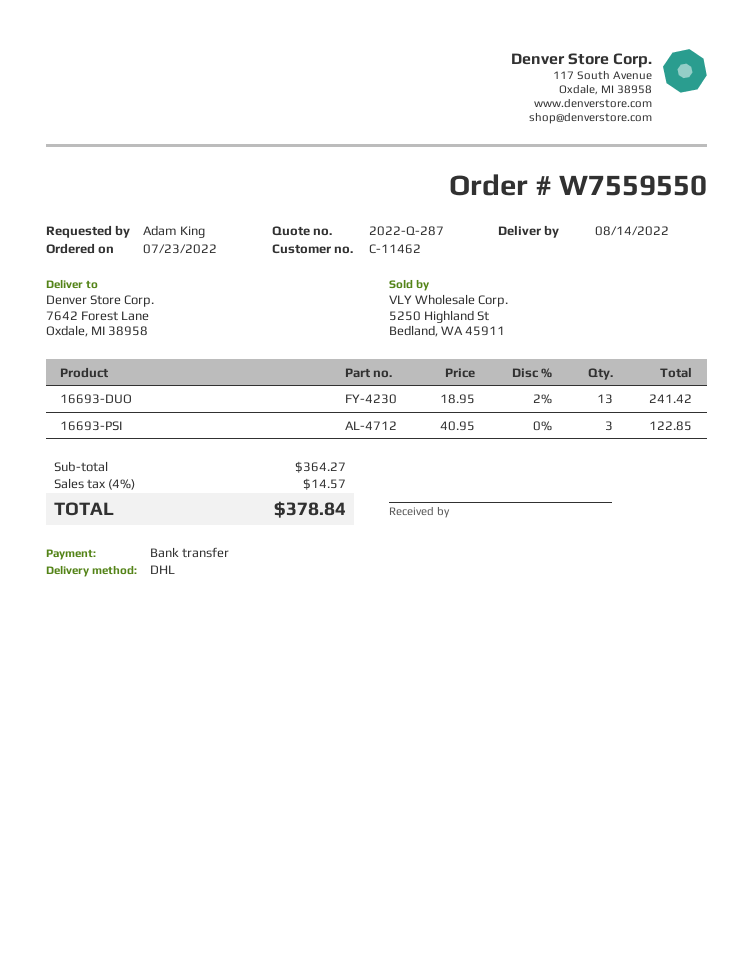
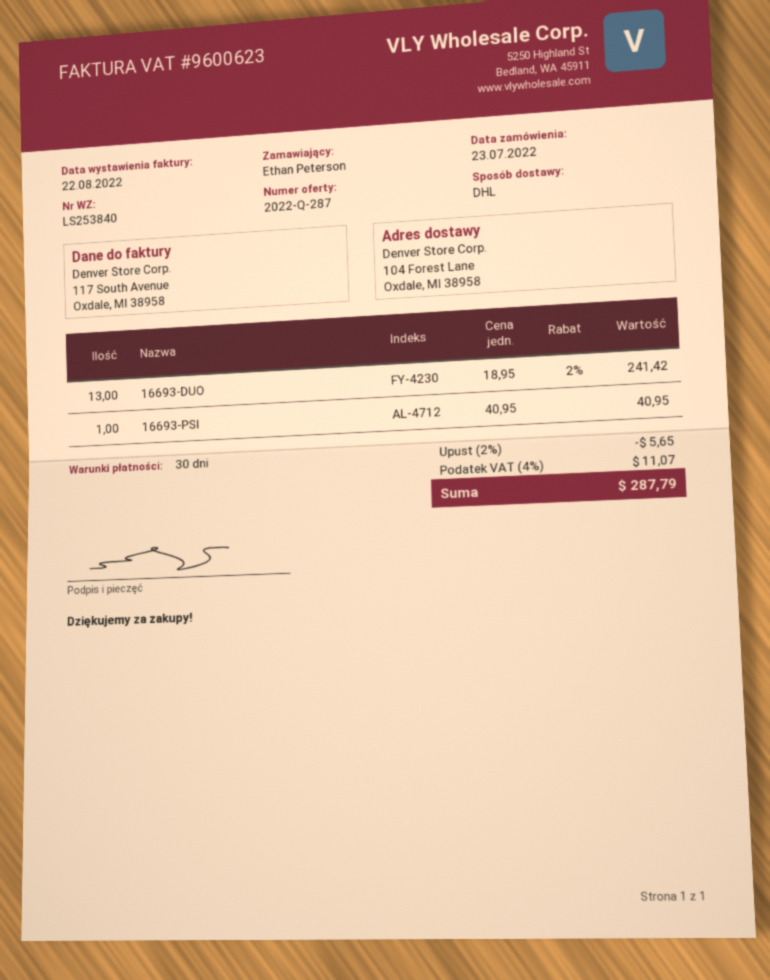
ordered by: Adam King -> Ethan Peterson
ship to: 7642 Forest Lane, Oxdale, MI 38958 -> 104 Forest Lane, Oxdale, MI 38958
16693-PSI: 3 x 40.95 = 122.85 -> 1 x 40.95 = 40.95
discount: none -> 2% = 5.65
tax: 4% = 14.57 -> 4% = 11.07
total: 378.84 -> 287.79

